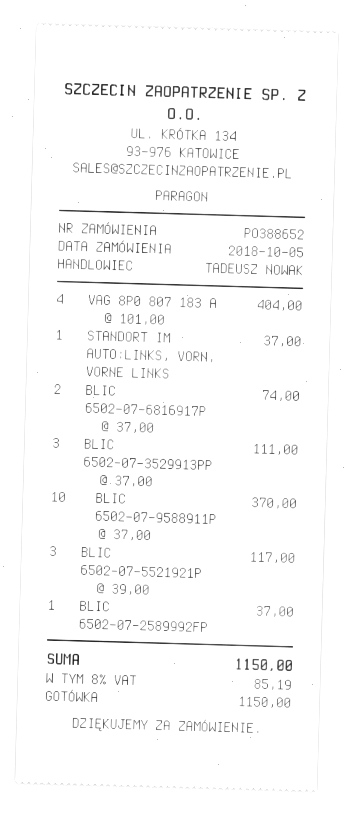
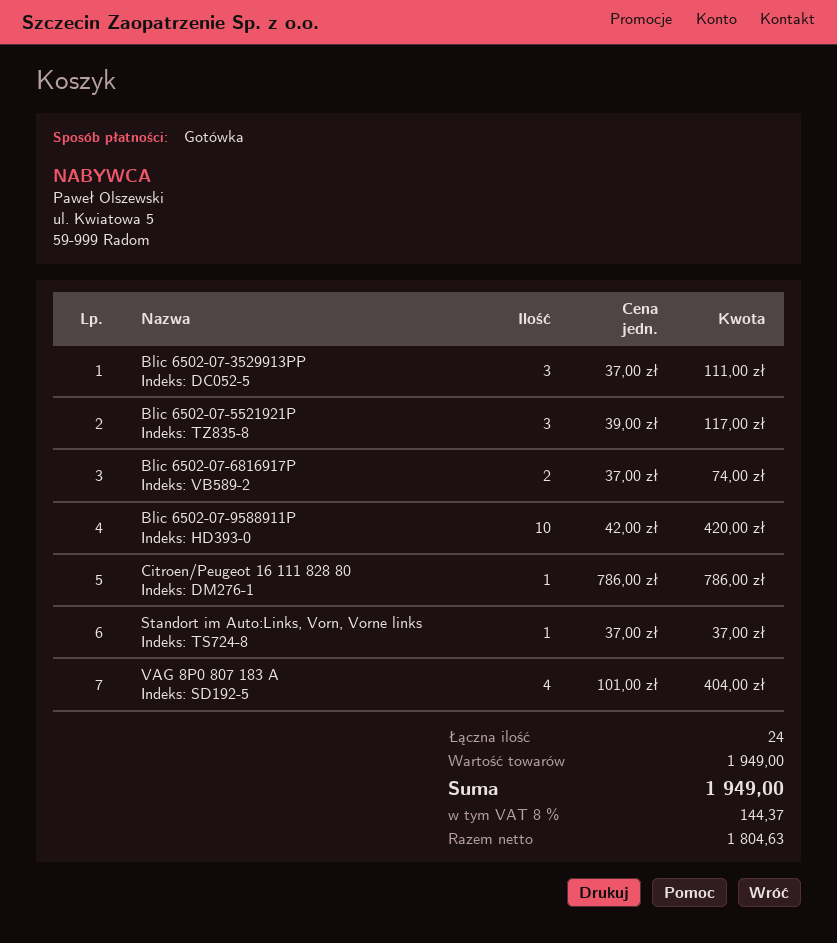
BLIC 6502-07-9588911P: 10 x 37.00 = 370.00 -> 10 x 42.00 = 420.00
BLIC 6502-07-2589992FP: 1 x 37.00 = 37.00 -> none
Citroen/Peugeot 16 111 828 80: none -> 1 x 786.00 = 786.00
tax: 8% = 85.19 -> 8% = 144.37
total: 1150.00 -> 1949.00

